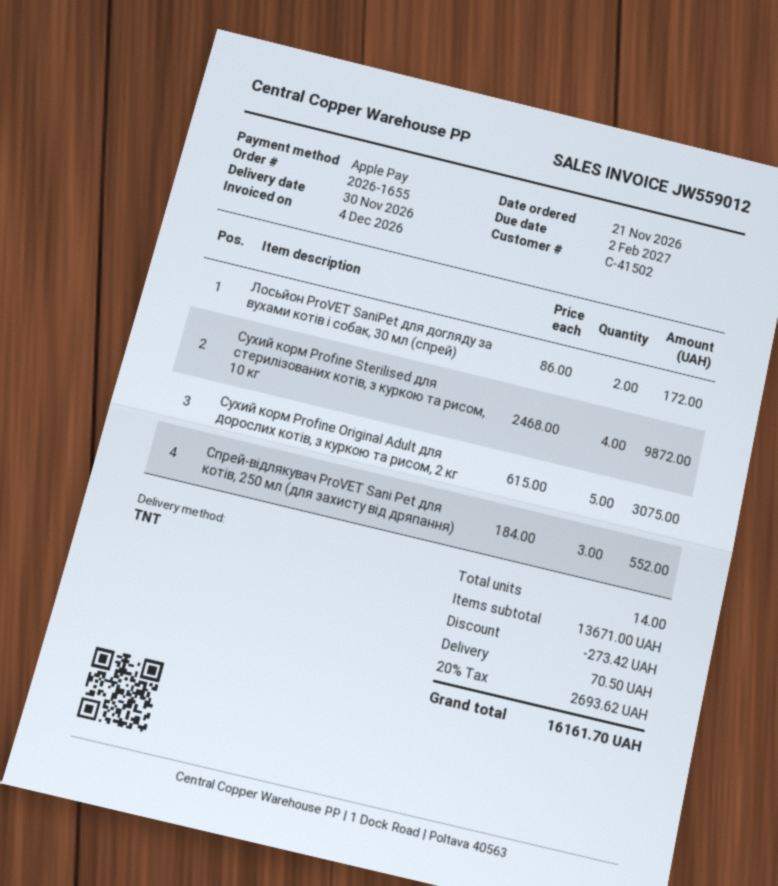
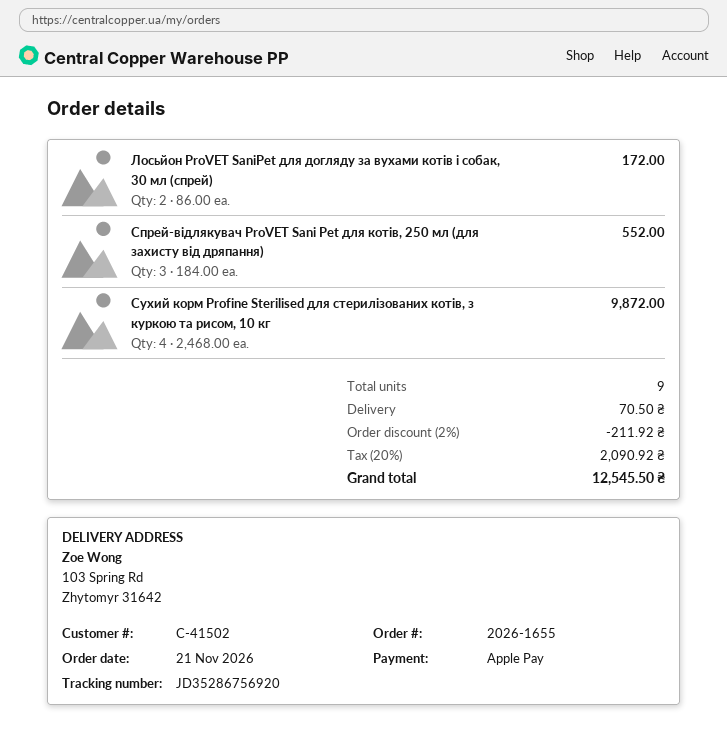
Сухий корм Profine Original Adult для дорослих котів, з куркою та рисом, 2 кг: 5 x 615.00 = 3075.00 -> none
total quantity: 14 -> 9
discount: 273.42 -> 211.92
tax: 20% = 2693.62 -> 20% = 2090.92
total: 16161.70 -> 12545.50

